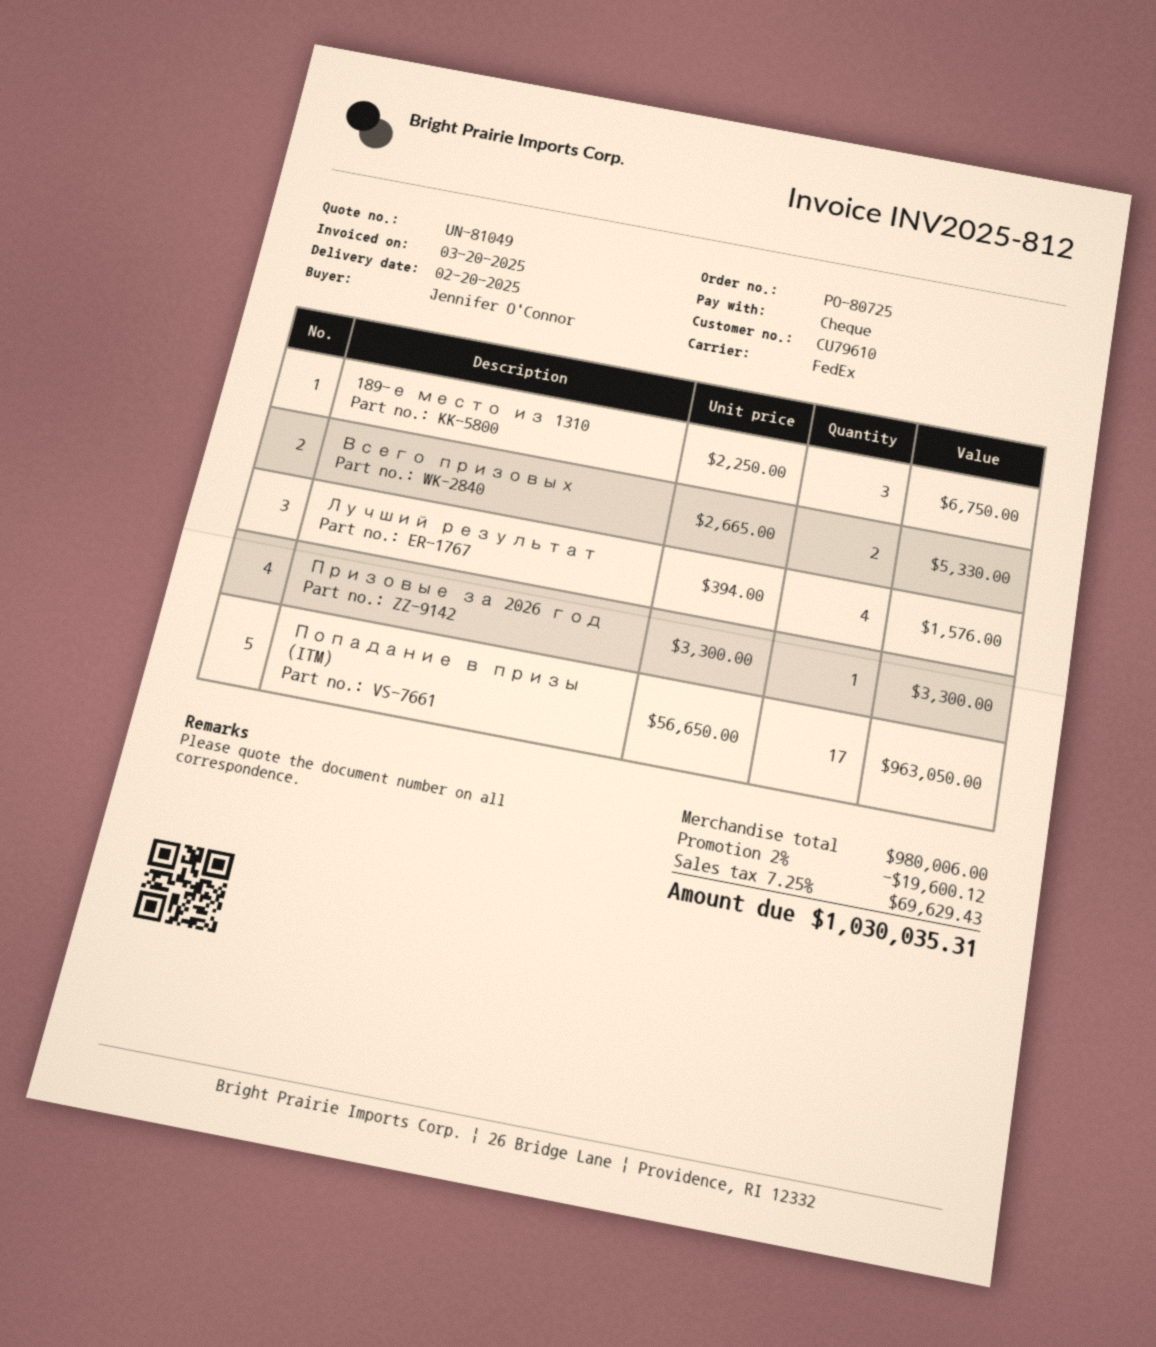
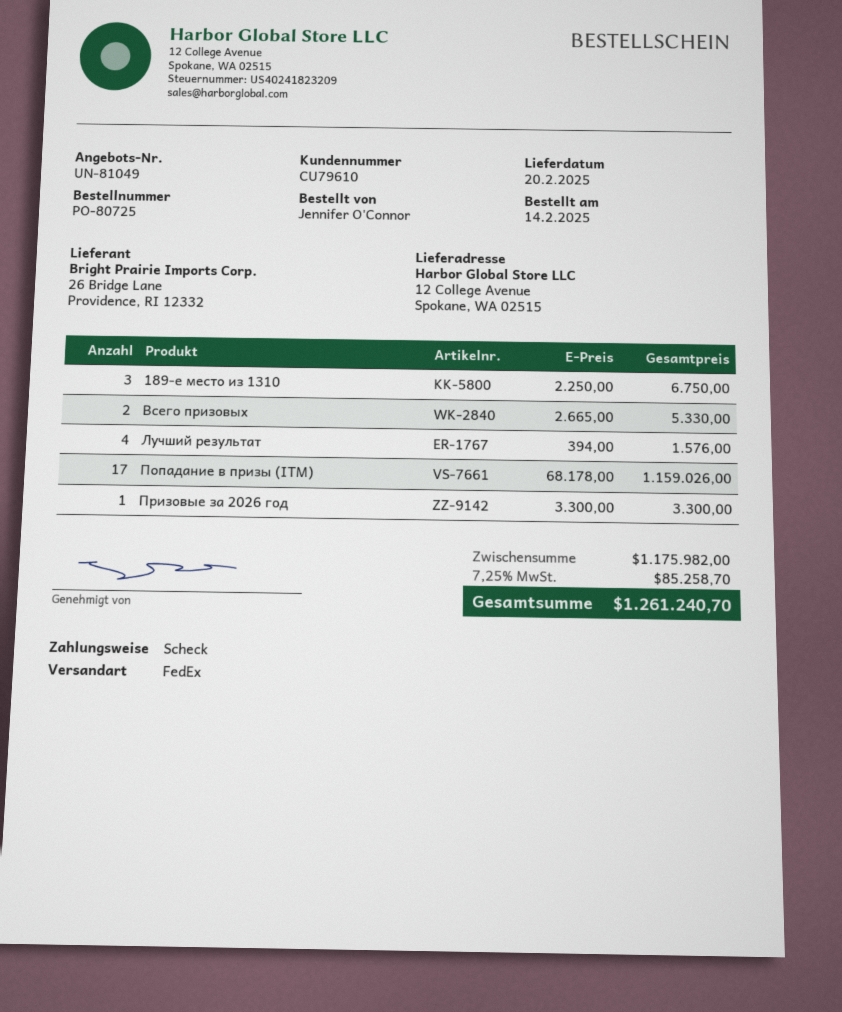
Попадание в призы (ITM): 17 x 56650.00 = 963050.00 -> 17 x 68178.00 = 1159026.00
subtotal: 980006.00 -> 1175982.00
discount: 2% = 19600.12 -> none
tax: 7.25% = 69629.43 -> 7.25% = 85258.70
total: 1030035.31 -> 1261240.70

